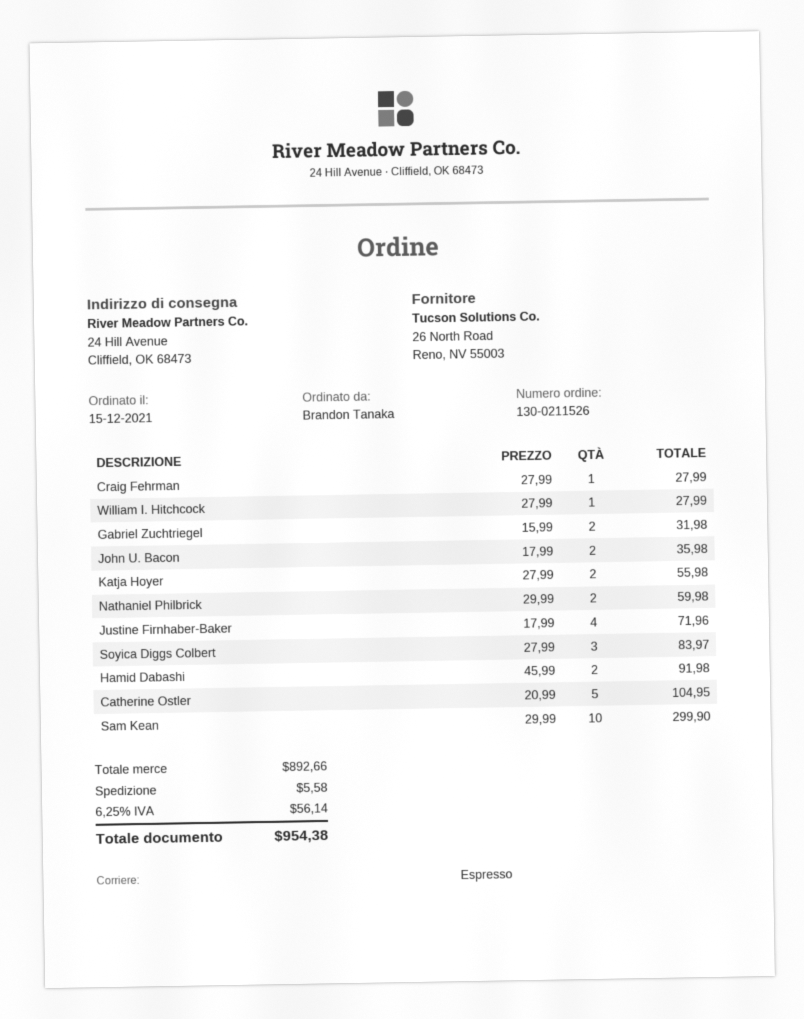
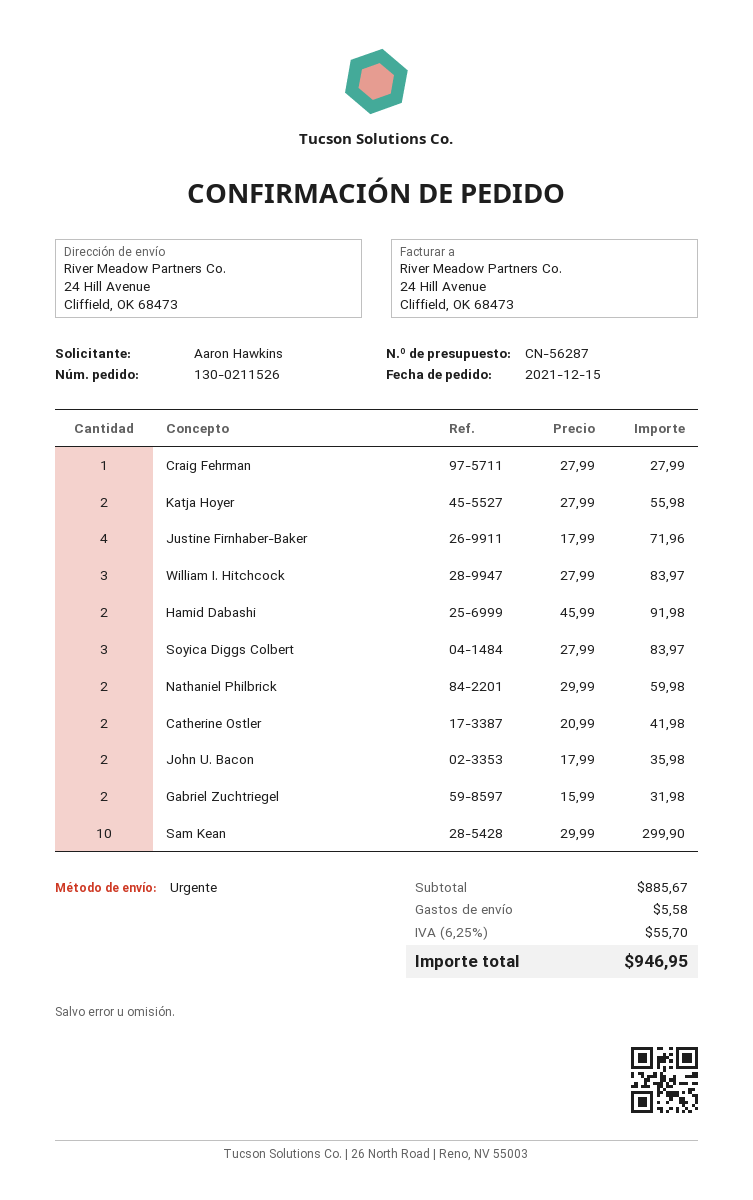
ordered by: Brandon Tanaka -> Aaron Hawkins
William I. Hitchcock: 1 x 27.99 = 27.99 -> 3 x 27.99 = 83.97
Catherine Ostler: 5 x 20.99 = 104.95 -> 2 x 20.99 = 41.98
subtotal: 892.66 -> 885.67
tax: 6.25% = 56.14 -> 6.25% = 55.70
total: 954.38 -> 946.95

